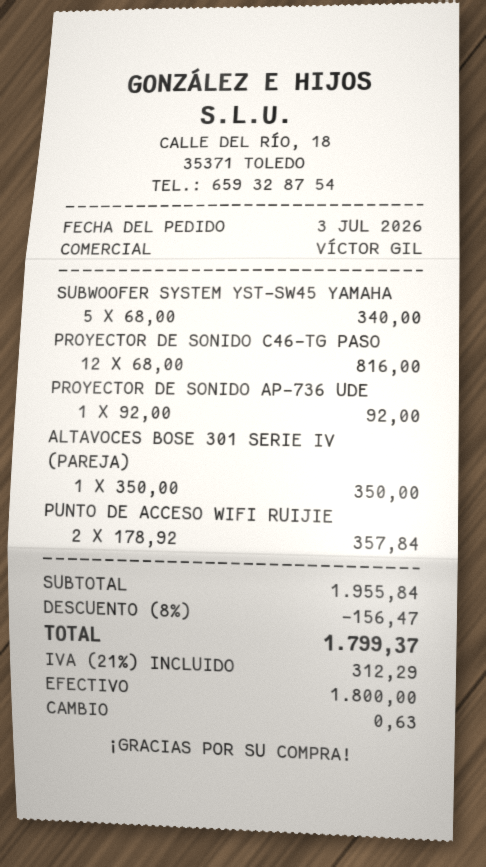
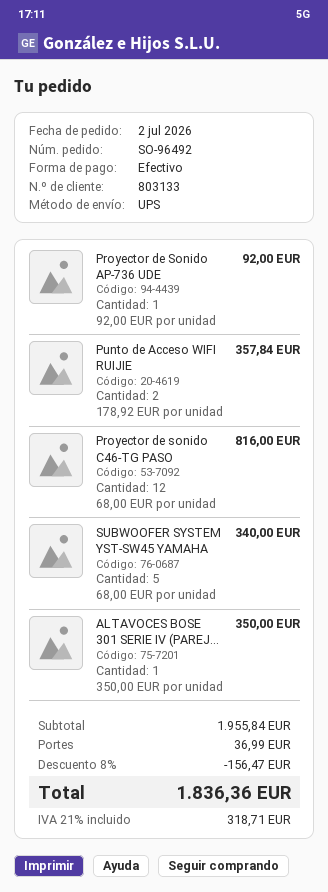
order date: 2026-07-03 -> 2026-07-02
shipping: none -> 36.99
tax: 21% = 312.29 -> 21% = 318.71
total: 1799.37 -> 1836.36

